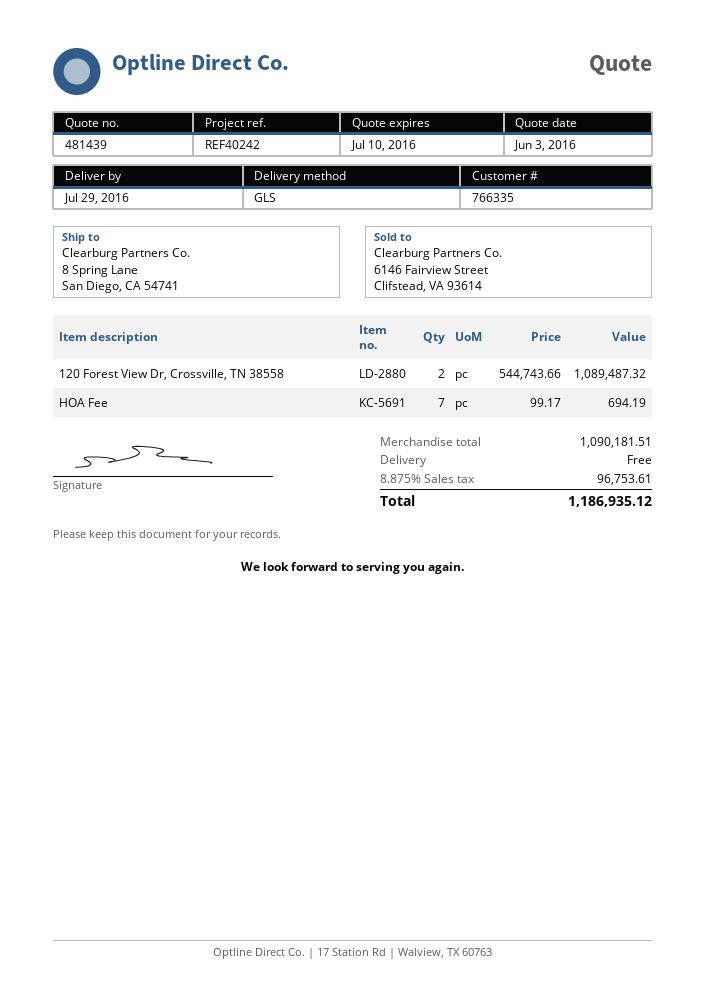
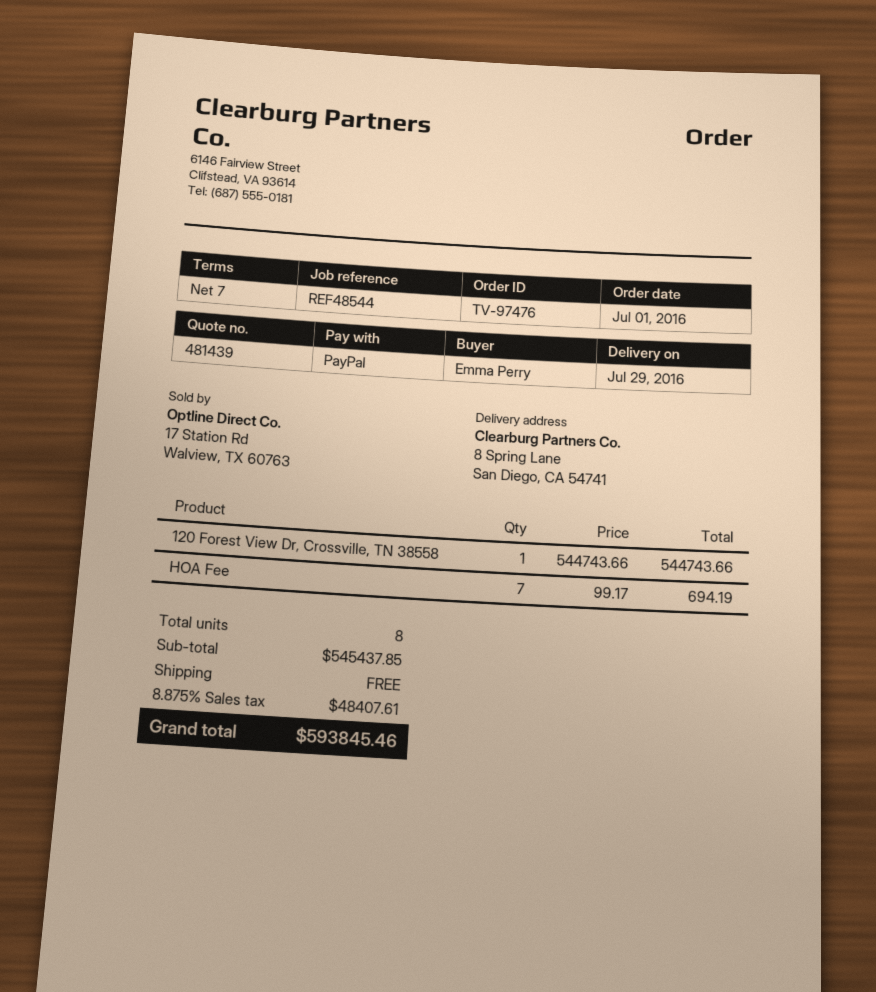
reference: REF40242 -> REF48544
120 Forest View Dr, Crossville, TN 38558: 2 x 544743.66 = 1089487.32 -> 1 x 544743.66 = 544743.66
subtotal: 1090181.51 -> 545437.85
tax: 8.875% = 96753.61 -> 8.875% = 48407.61
total: 1186935.12 -> 593845.46

